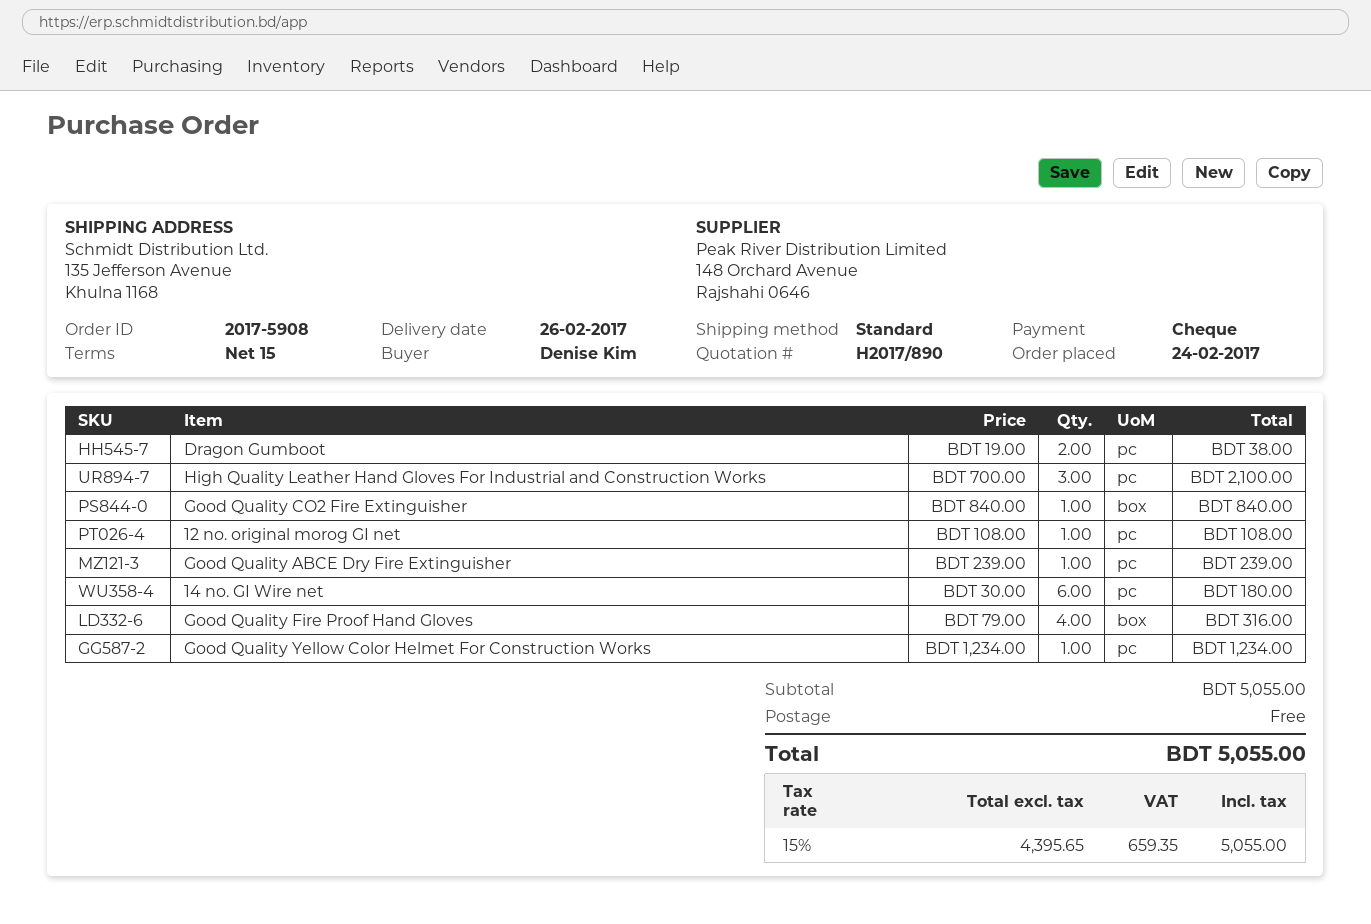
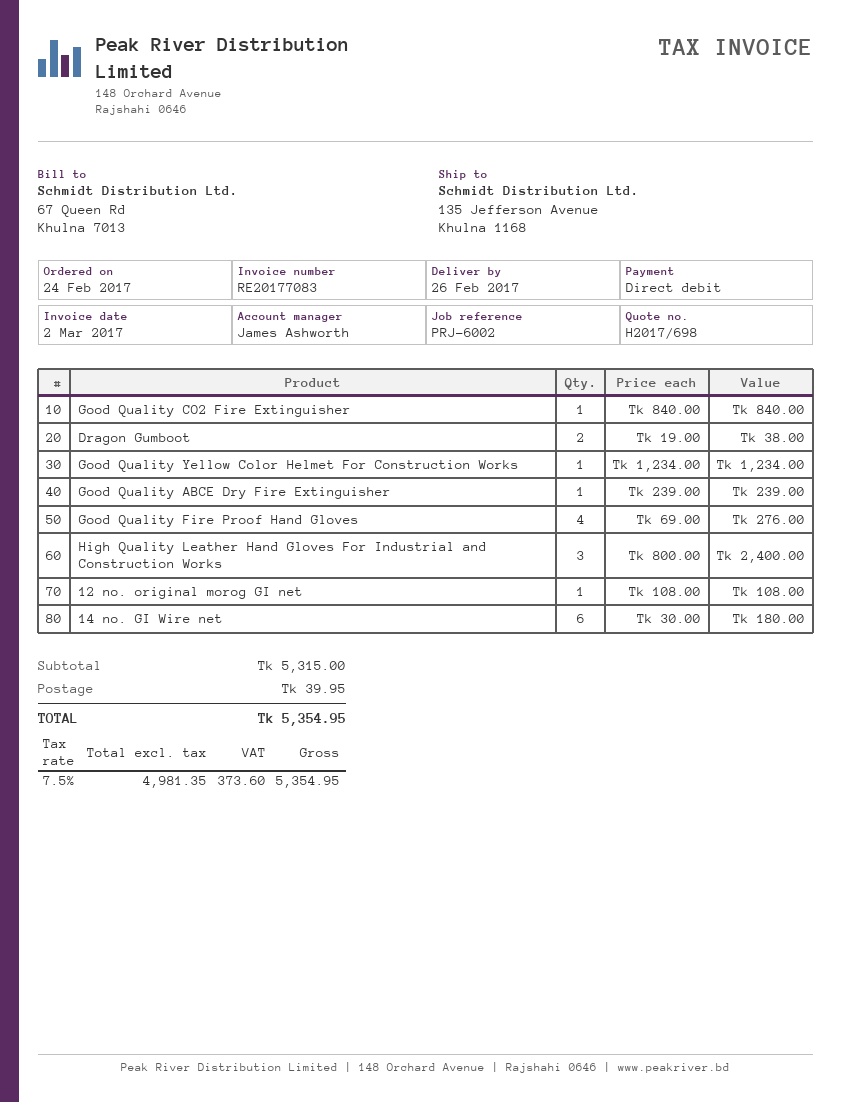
quote number: H2017/890 -> H2017/698
payment method: cheque -> direct debit
High Quality Leather Hand Gloves For Industrial and Construction Works: 3 x 700.00 = 2100.00 -> 3 x 800.00 = 2400.00
Good Quality Fire Proof Hand Gloves: 4 x 79.00 = 316.00 -> 4 x 69.00 = 276.00
subtotal: 5055.00 -> 5315.00
shipping: 0.00 -> 39.95
net: 4395.65 -> 4981.35
tax: 15% = 659.35 -> 7.5% = 373.60
total: 5055.00 -> 5354.95

